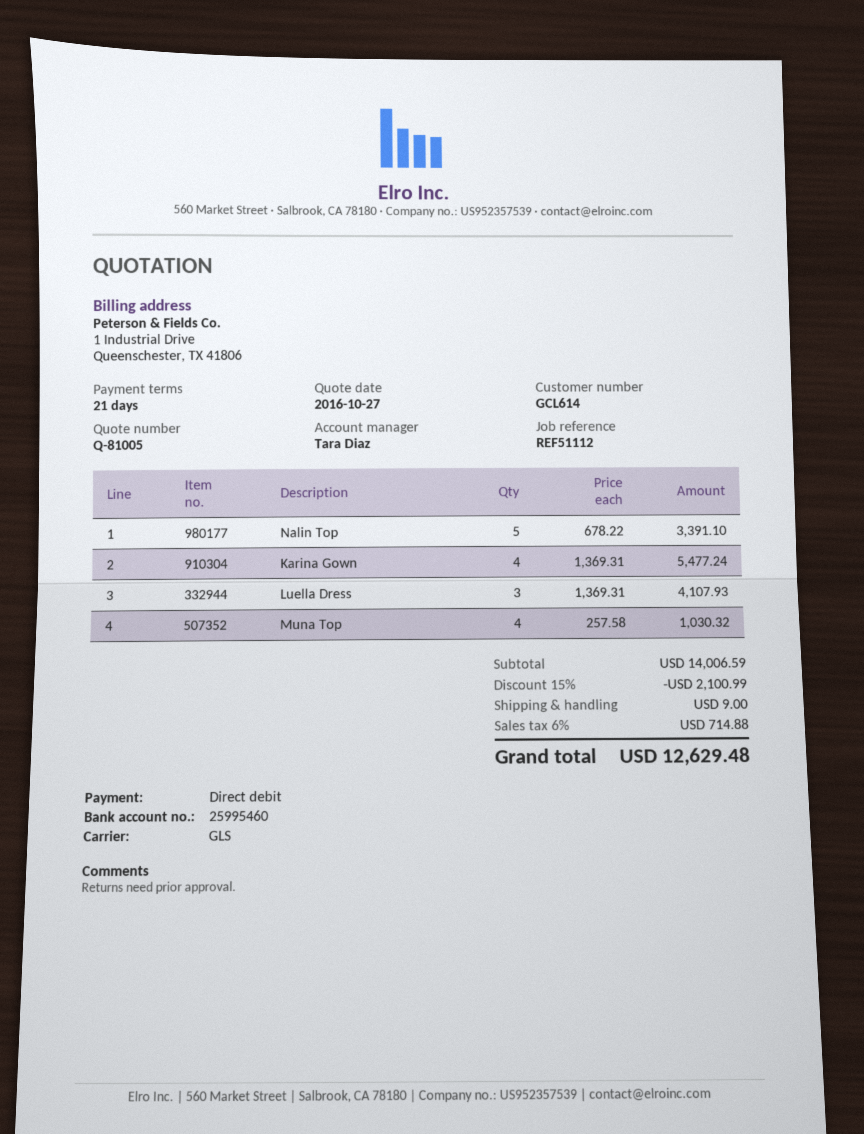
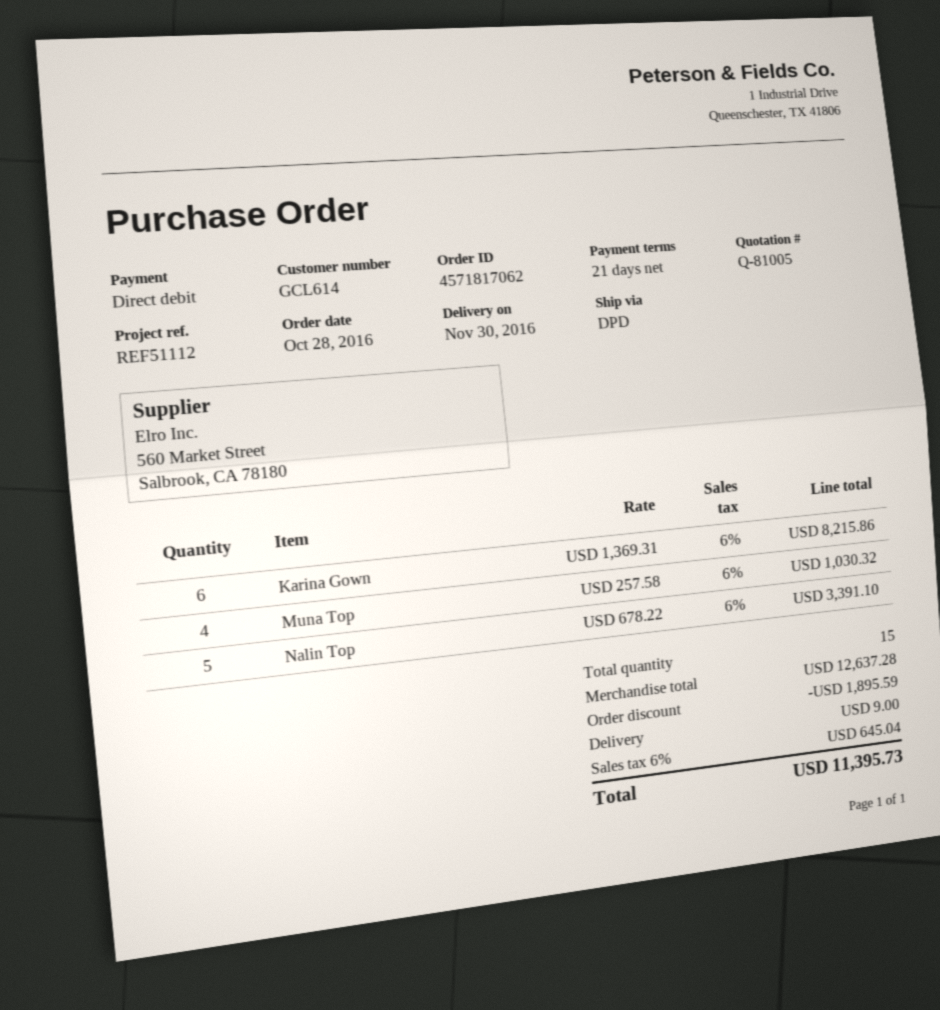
shipping method: GLS -> DPD
Karina Gown: 4 x 1369.31 = 5477.24 -> 6 x 1369.31 = 8215.86
Luella Dress: 3 x 1369.31 = 4107.93 -> none
subtotal: 14006.59 -> 12637.28
discount: 2100.99 -> 1895.59
tax: 6% = 714.88 -> 6% = 645.04
total: 12629.48 -> 11395.73

